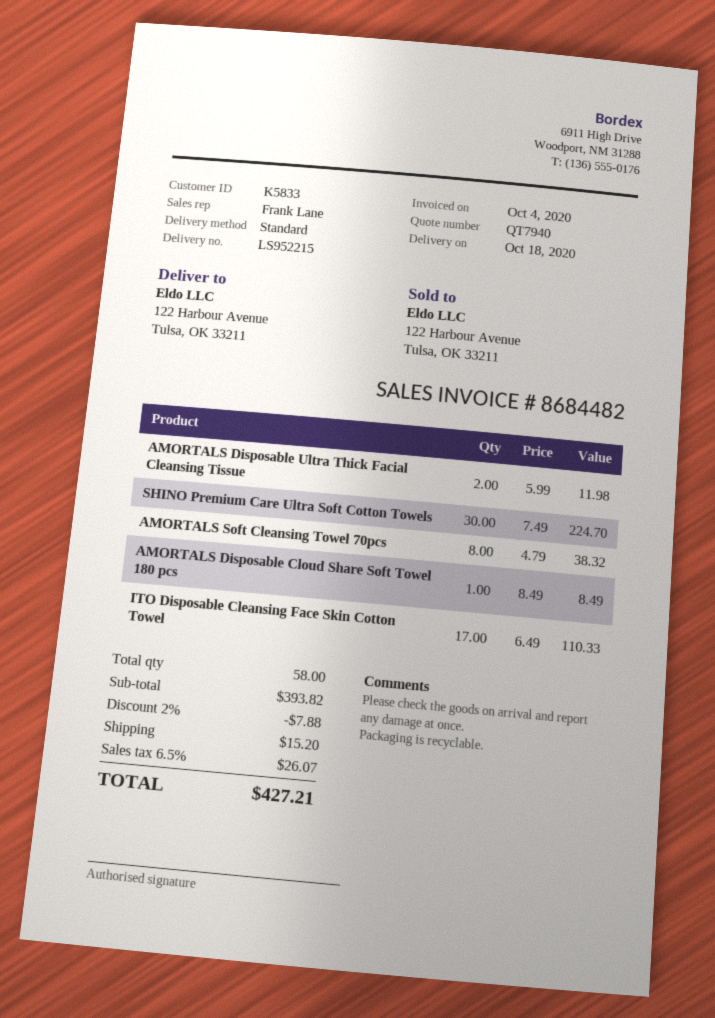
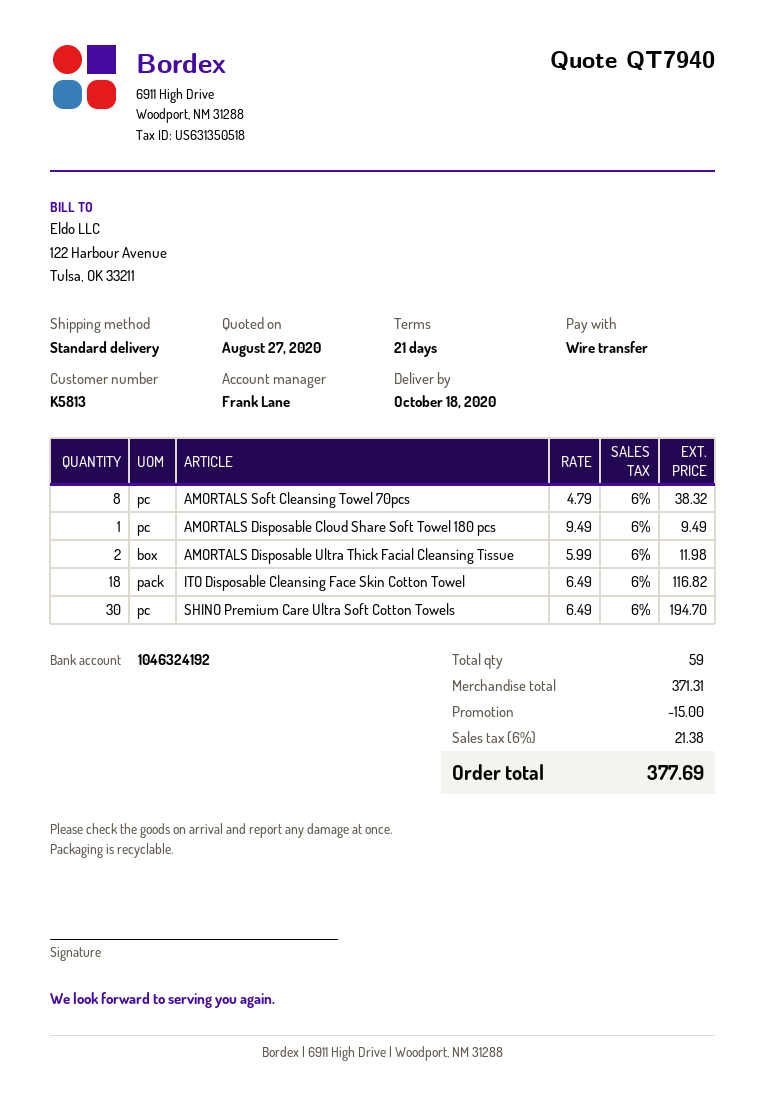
customer number: K5833 -> K5813
SHINO Premium Care Ultra Soft Cotton Towels: 30 x 7.49 = 224.70 -> 30 x 6.49 = 194.70
AMORTALS Disposable Cloud Share Soft Towel 180 pcs: 1 x 8.49 = 8.49 -> 1 x 9.49 = 9.49
ITO Disposable Cleansing Face Skin Cotton Towel: 17 x 6.49 = 110.33 -> 18 x 6.49 = 116.82
total quantity: 58 -> 59
subtotal: 393.82 -> 371.31
discount: 7.88 -> 15.00
shipping: 15.20 -> none
tax: 6.5% = 26.07 -> 6% = 21.38
total: 427.21 -> 377.69

